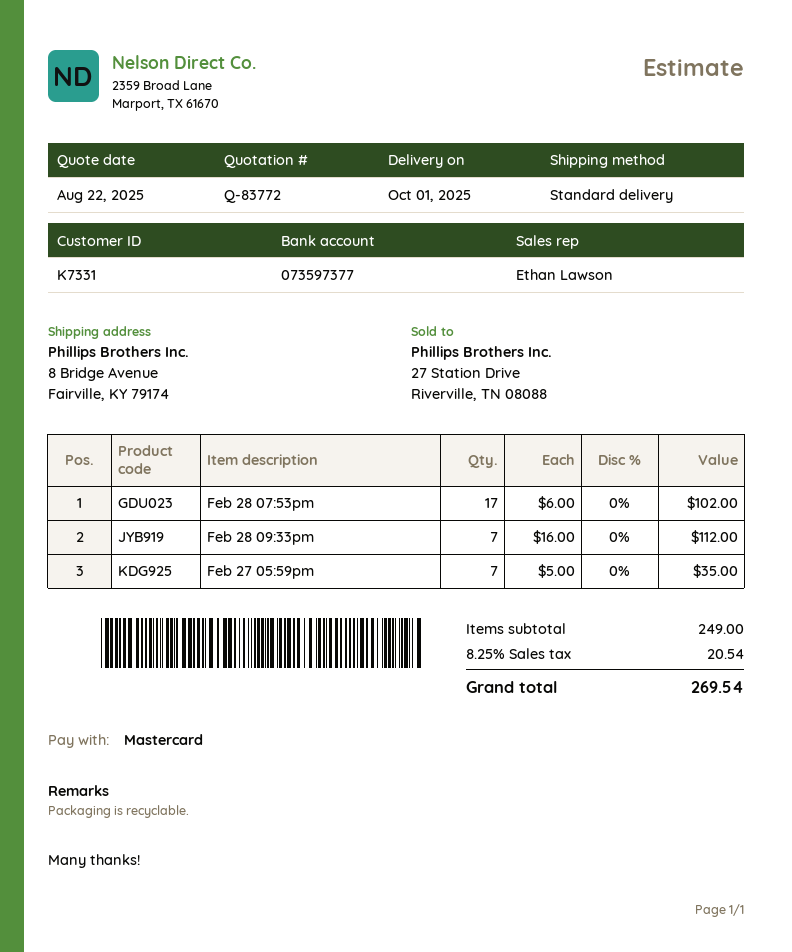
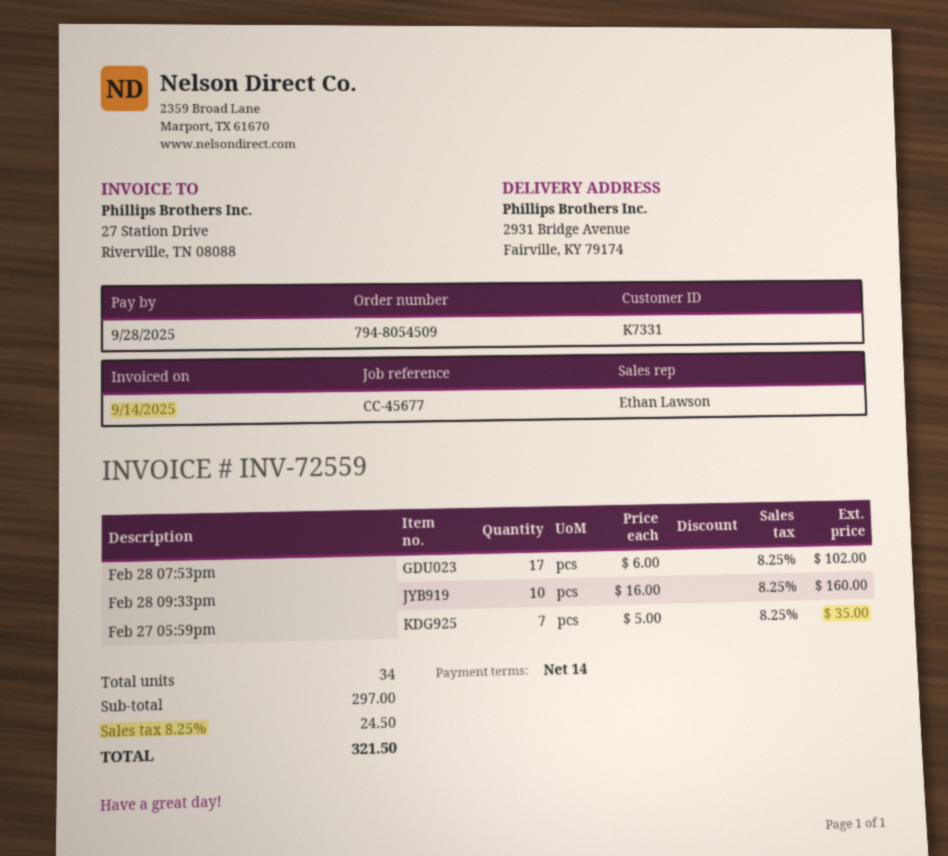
ship to: 8 Bridge Avenue, Fairville, KY 79174 -> 2931 Bridge Avenue, Fairville, KY 79174
Feb 28 09:33pm: 7 x 16.00 = 112.00 -> 10 x 16.00 = 160.00
subtotal: 249.00 -> 297.00
tax: 8.25% = 20.54 -> 8.25% = 24.50
total: 269.54 -> 321.50

